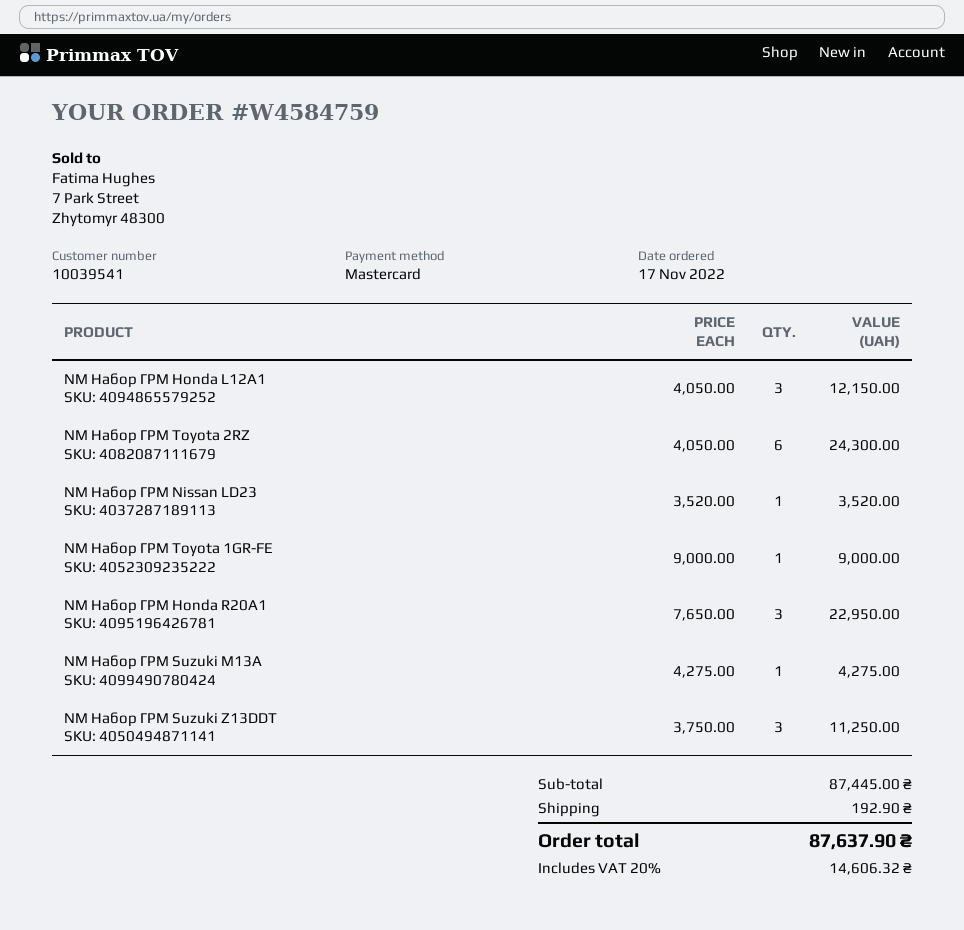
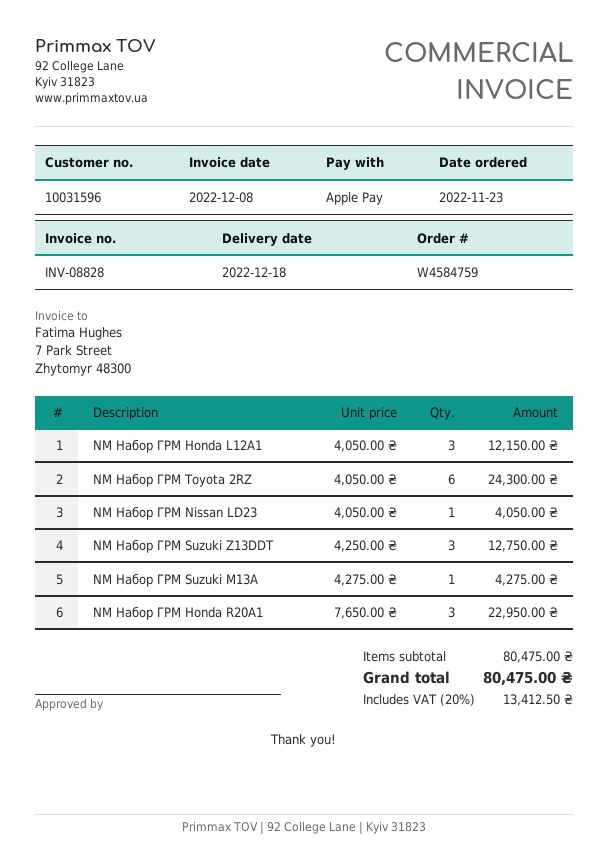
order date: 2022-11-17 -> 2022-11-23
customer number: 10039541 -> 10031596
payment method: Mastercard -> Apple Pay
NM Набор ГРМ Nissan LD23: 1 x 3520.00 = 3520.00 -> 1 x 4050.00 = 4050.00
NM Набор ГРМ Toyota 1GR-FE: 1 x 9000.00 = 9000.00 -> none
NM Набор ГРМ Suzuki Z13DDT: 3 x 3750.00 = 11250.00 -> 3 x 4250.00 = 12750.00
subtotal: 87445.00 -> 80475.00
shipping: 192.90 -> none
tax: 20% = 14606.32 -> 20% = 13412.50
total: 87637.90 -> 80475.00

